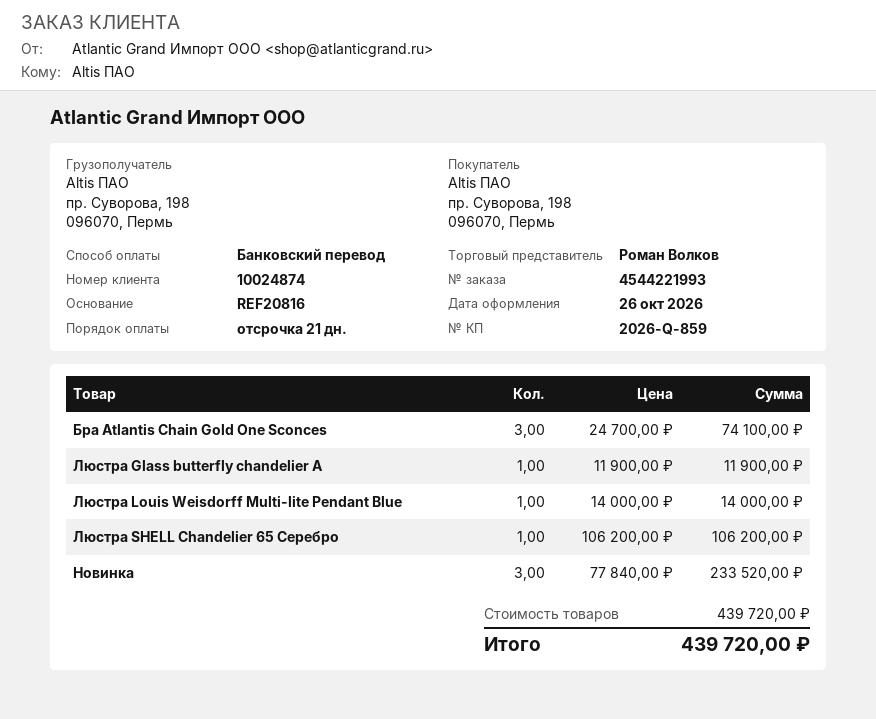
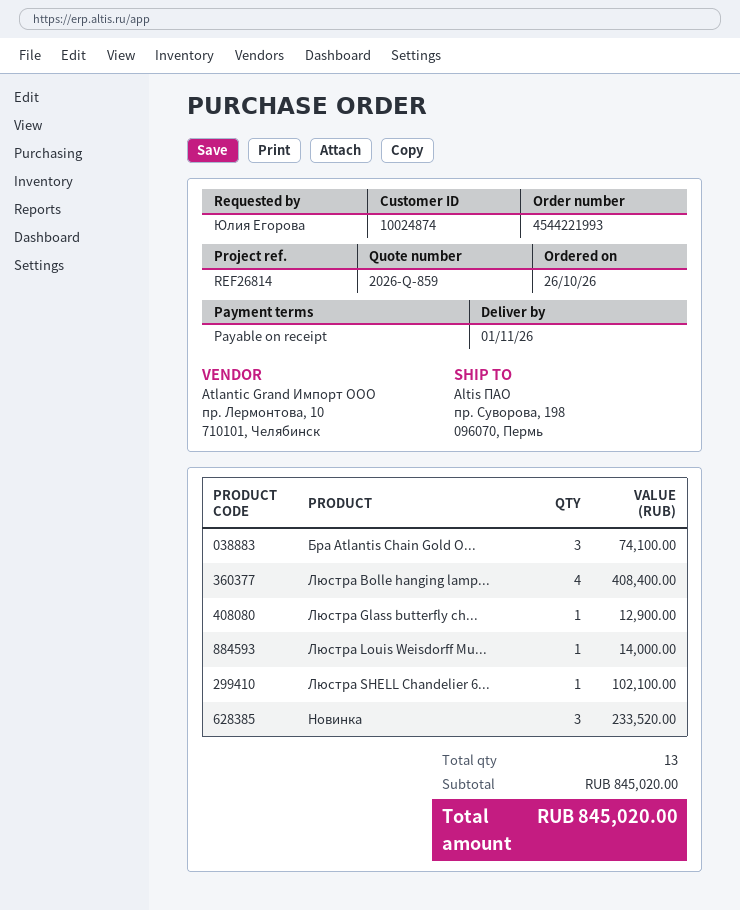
payment terms: 21 days -> on receipt
reference: REF20816 -> REF26814
Люстра Glass butterfly chandelier A: 1 for 11900.00 -> 1 for 12900.00
Люстра SHELL Chandelier 65 Серебро: 1 for 106200.00 -> 1 for 102100.00
Люстра Bolle hanging lamp...: none -> 4 for 408400.00
subtotal: 439720.00 -> 845020.00
total: 439720.00 -> 845020.00

